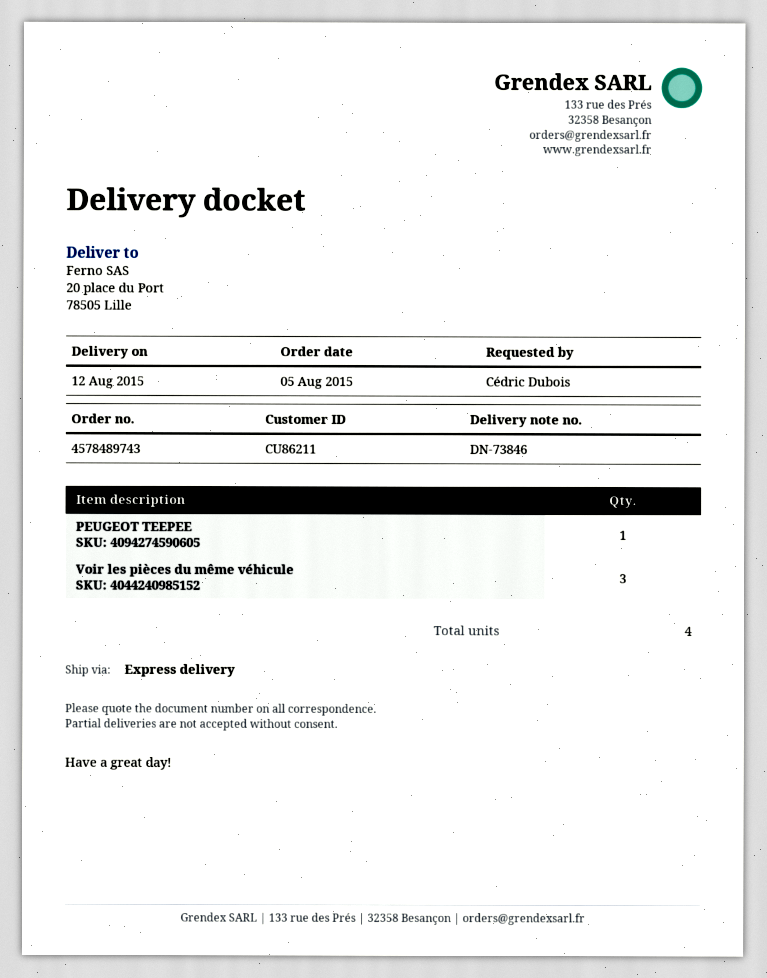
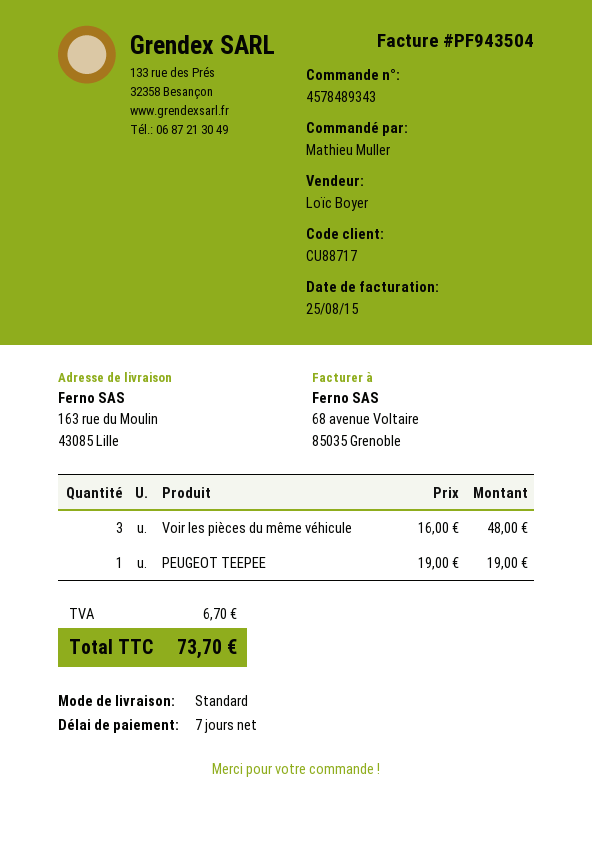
order number: 4578489743 -> 4578489343
customer number: CU86211 -> CU88717
ordered by: Cédric Dubois -> Mathieu Muller
shipping method: express -> standard
ship to: 20 place du Port, 78505 Lille -> 163 rue du Moulin, 43085 Lille

